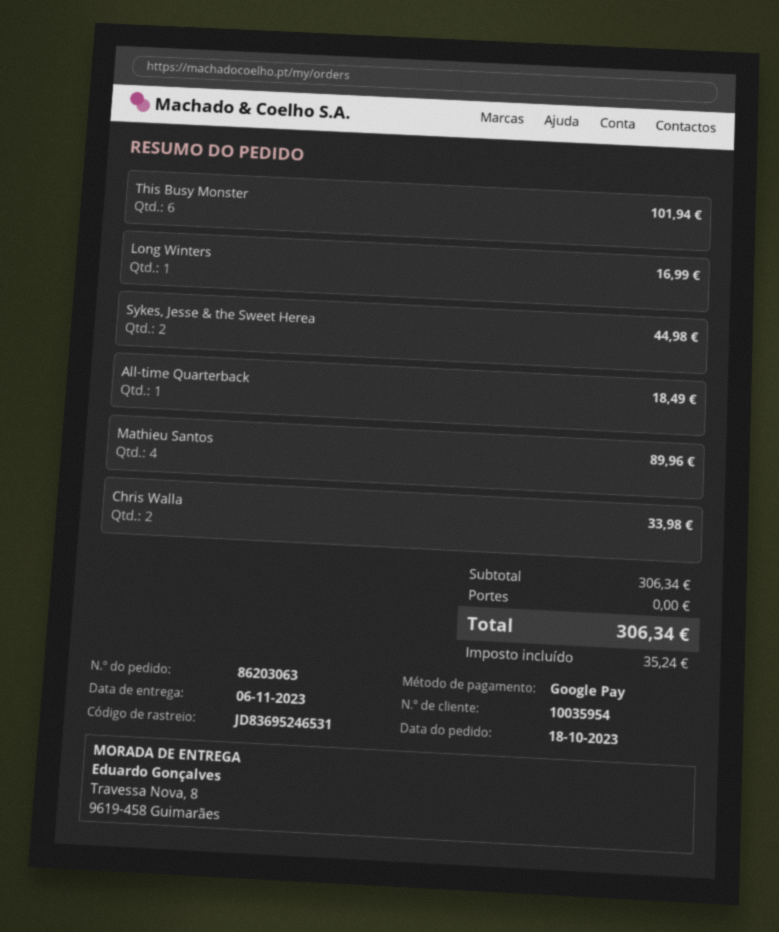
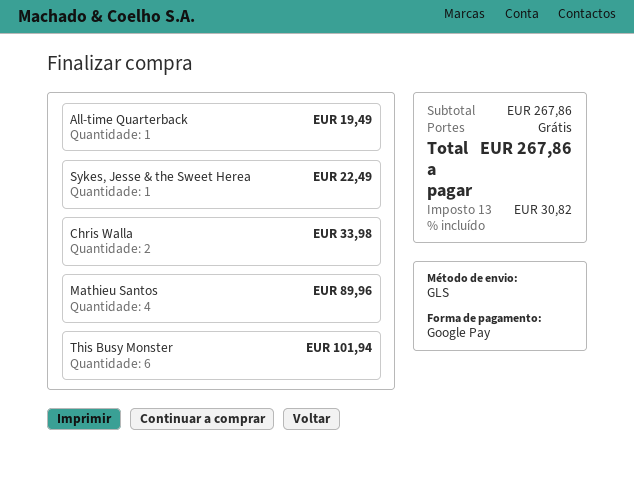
Long Winters: 1 for 16.99 -> none
Sykes, Jesse & the Sweet Herea: 2 for 44.98 -> 1 for 22.49
All-time Quarterback: 1 for 18.49 -> 1 for 19.49
subtotal: 306.34 -> 267.86
tax: 35.24 -> 30.82
total: 306.34 -> 267.86

